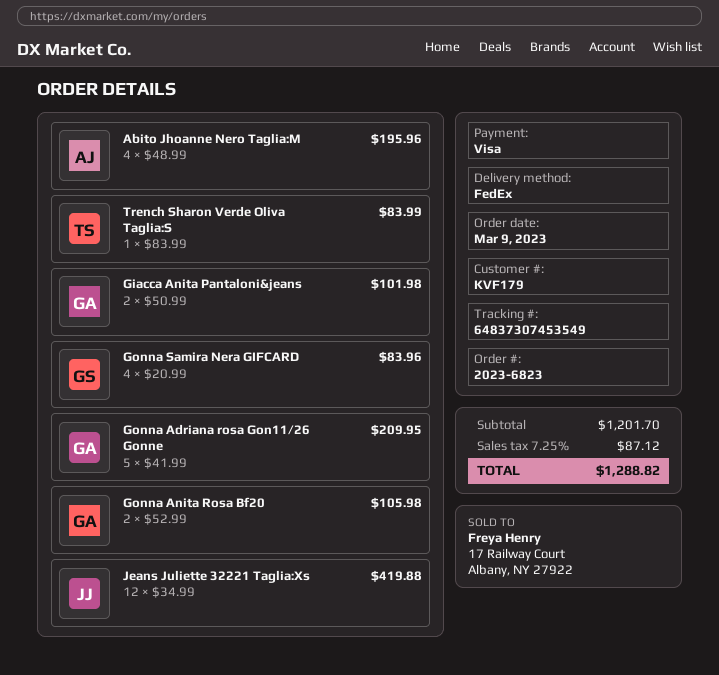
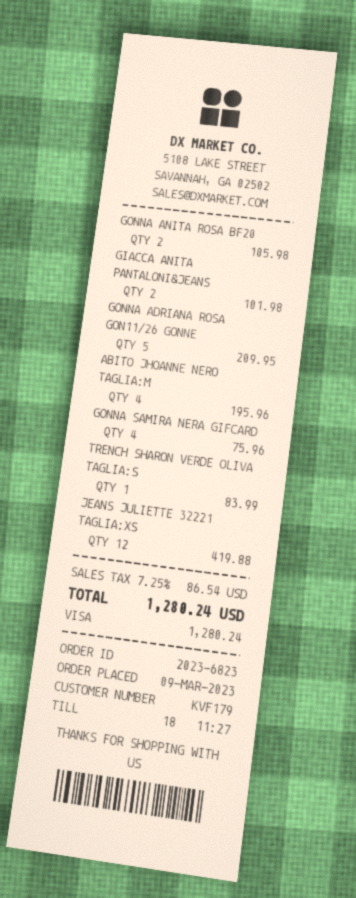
Gonna Samira Nera GIFCARD: 4 for 83.96 -> 4 for 75.96
tax: 7.25% = 87.12 -> 7.25% = 86.54
total: 1288.82 -> 1280.24

